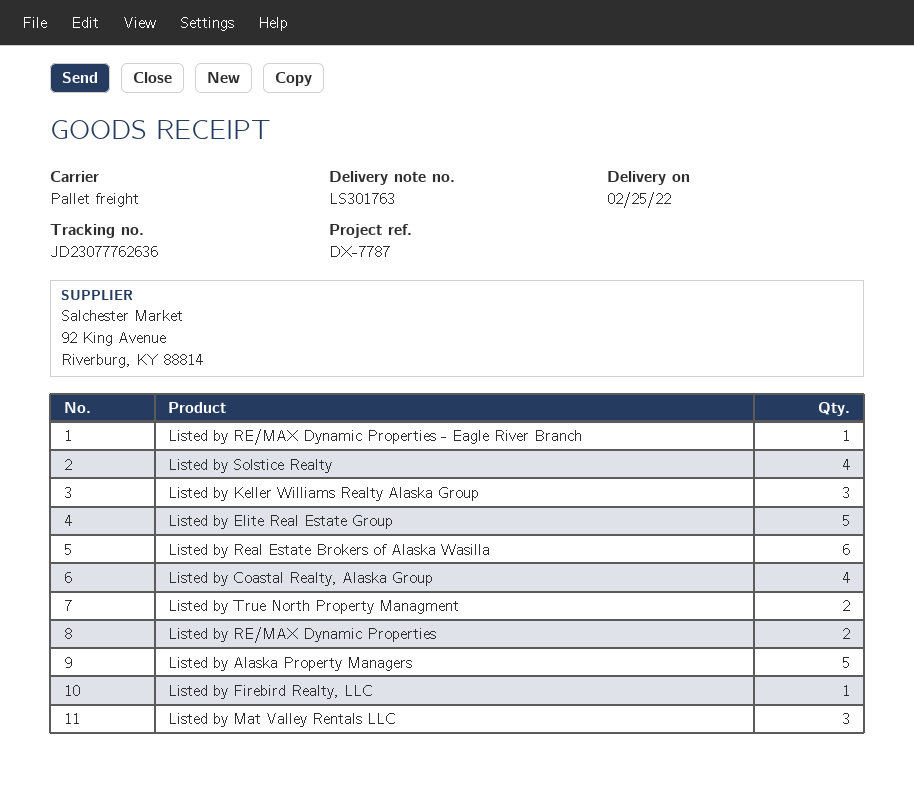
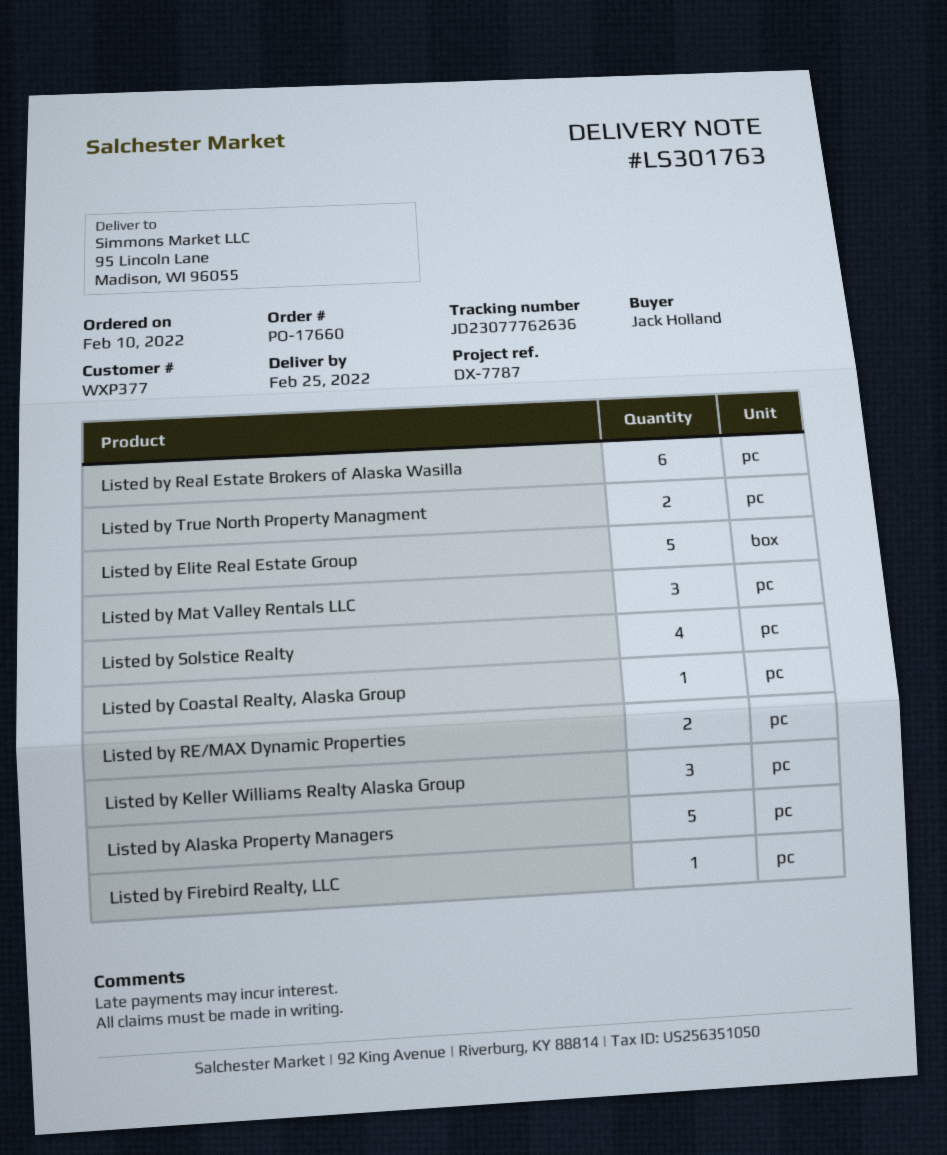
Listed by RE/MAX Dynamic Properties - Eagle River Branch: 1 -> none
Listed by Coastal Realty, Alaska Group: 4 -> 1

